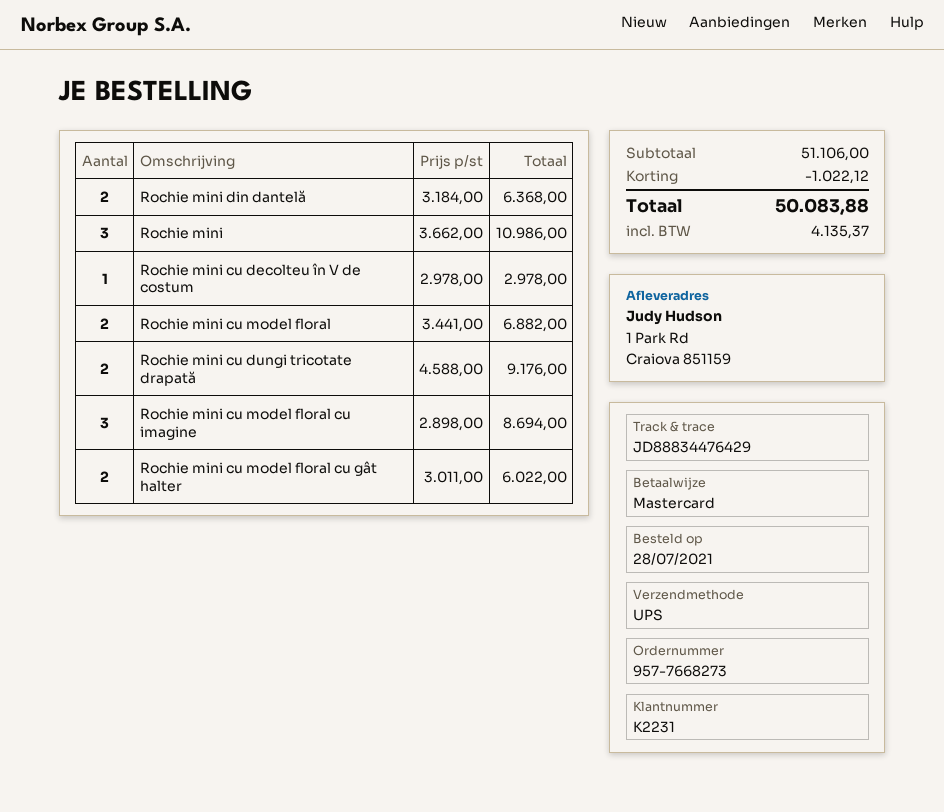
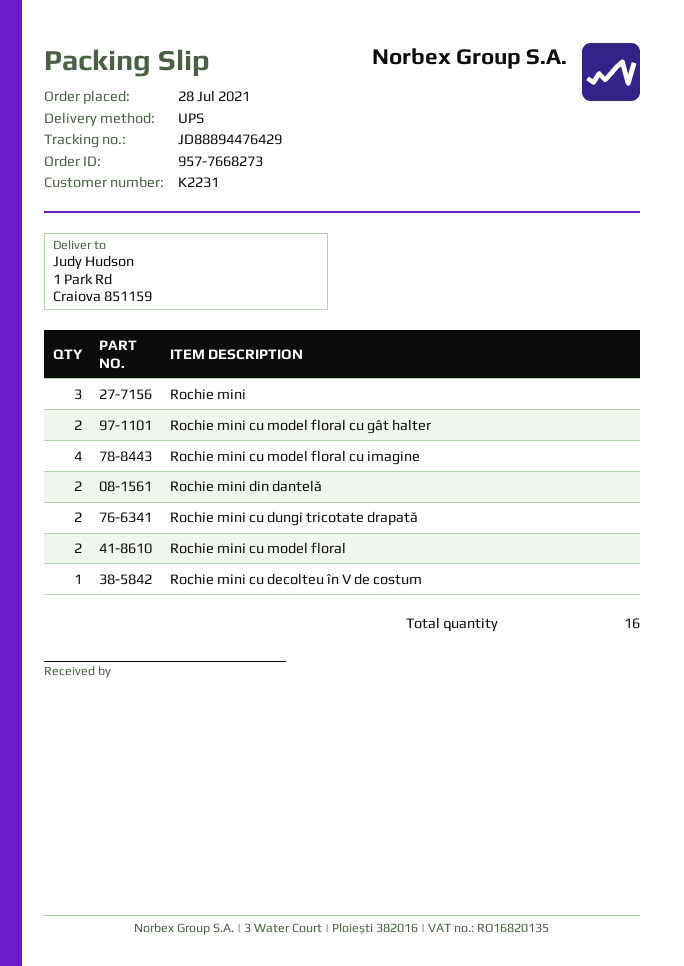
tracking number: JD88834476429 -> JD88894476429
Rochie mini cu model floral cu imagine: 3 -> 4

